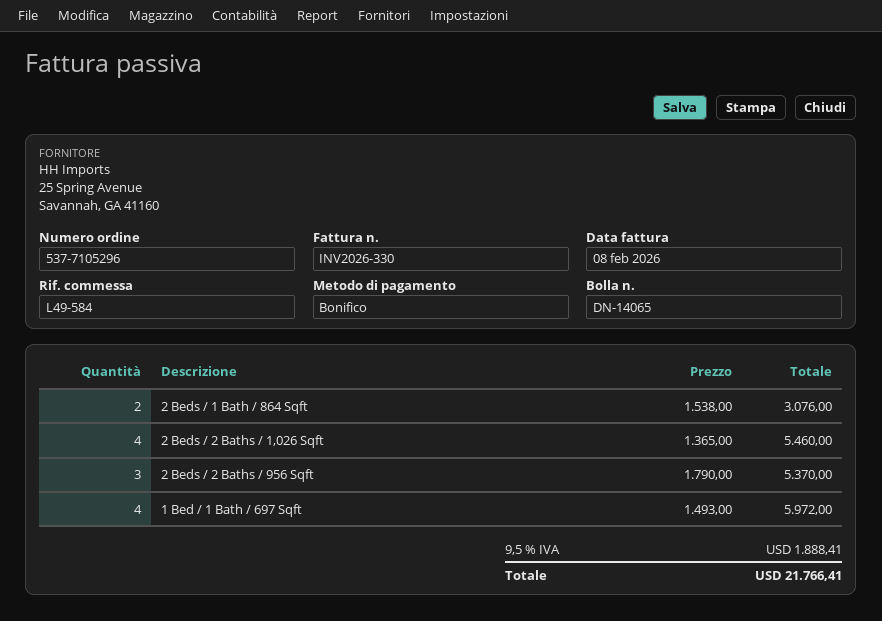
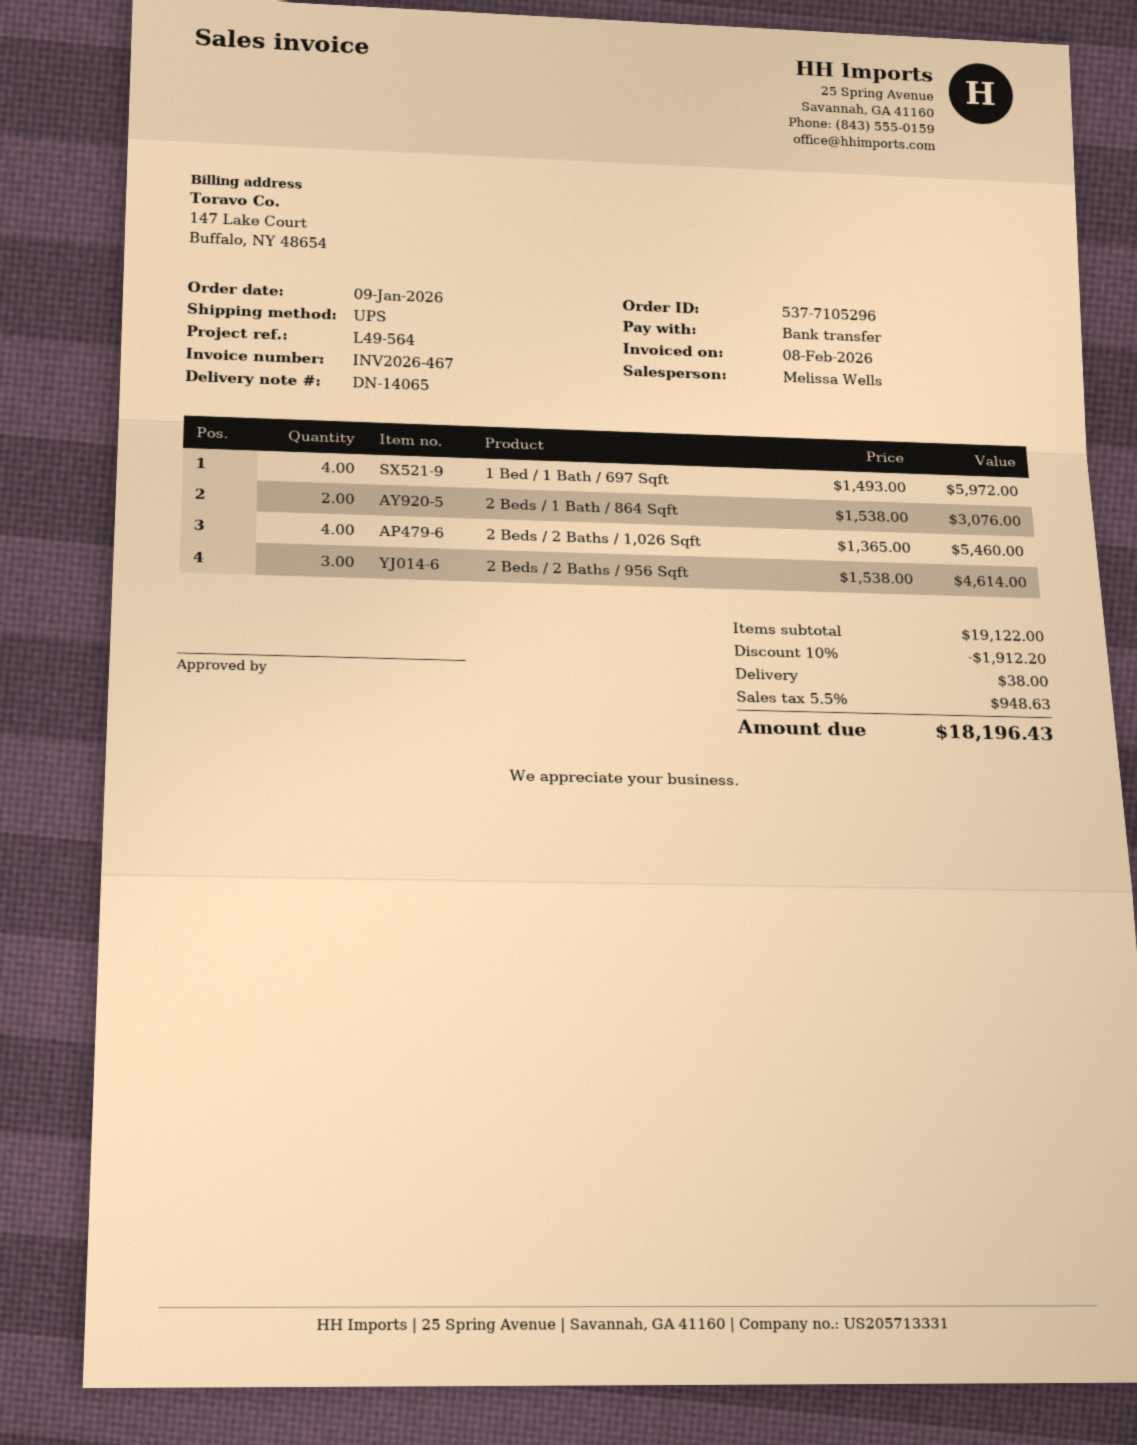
invoice number: INV2026-330 -> INV2026-467
reference: L49-584 -> L49-564
2 Beds / 2 Baths / 956 Sqft: 3 x 1790.00 = 5370.00 -> 3 x 1538.00 = 4614.00
discount: none -> 10% = 1912.20
shipping: none -> 38.00
tax: 9.5% = 1888.41 -> 5.5% = 948.63
total: 21766.41 -> 18196.43

